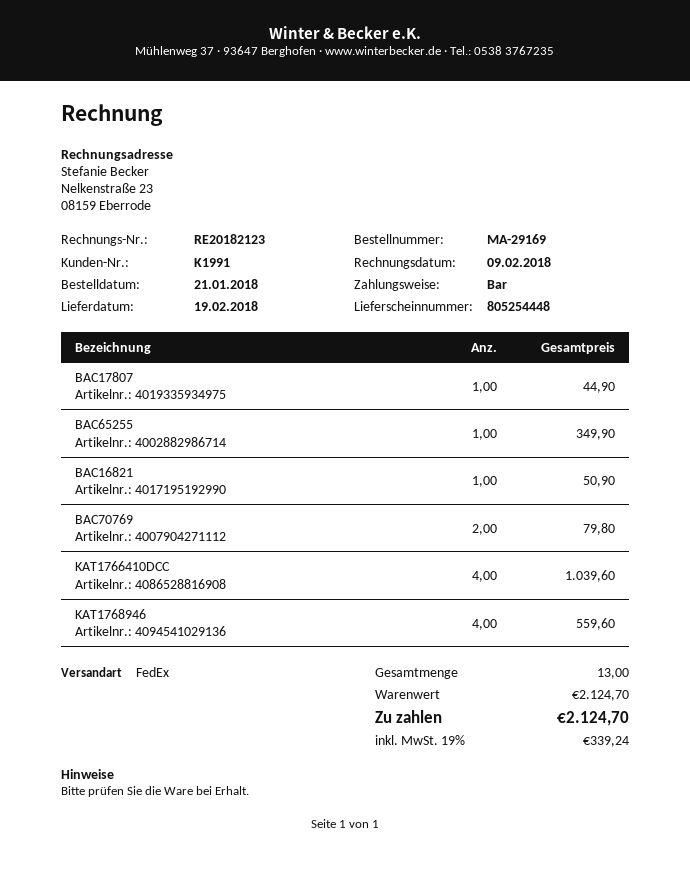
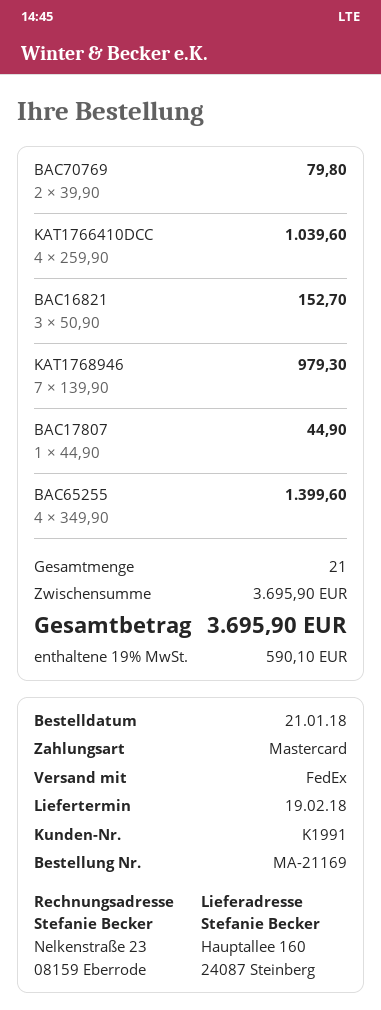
order number: MA-29169 -> MA-21169
payment method: cash -> Mastercard
BAC65255: 1 for 349.90 -> 4 for 1399.60
BAC16821: 1 for 50.90 -> 3 for 152.70
KAT1768946: 4 for 559.60 -> 7 for 979.30
total quantity: 13 -> 21
subtotal: 2124.70 -> 3695.90
tax: 19% = 339.24 -> 19% = 590.10
total: 2124.70 -> 3695.90

